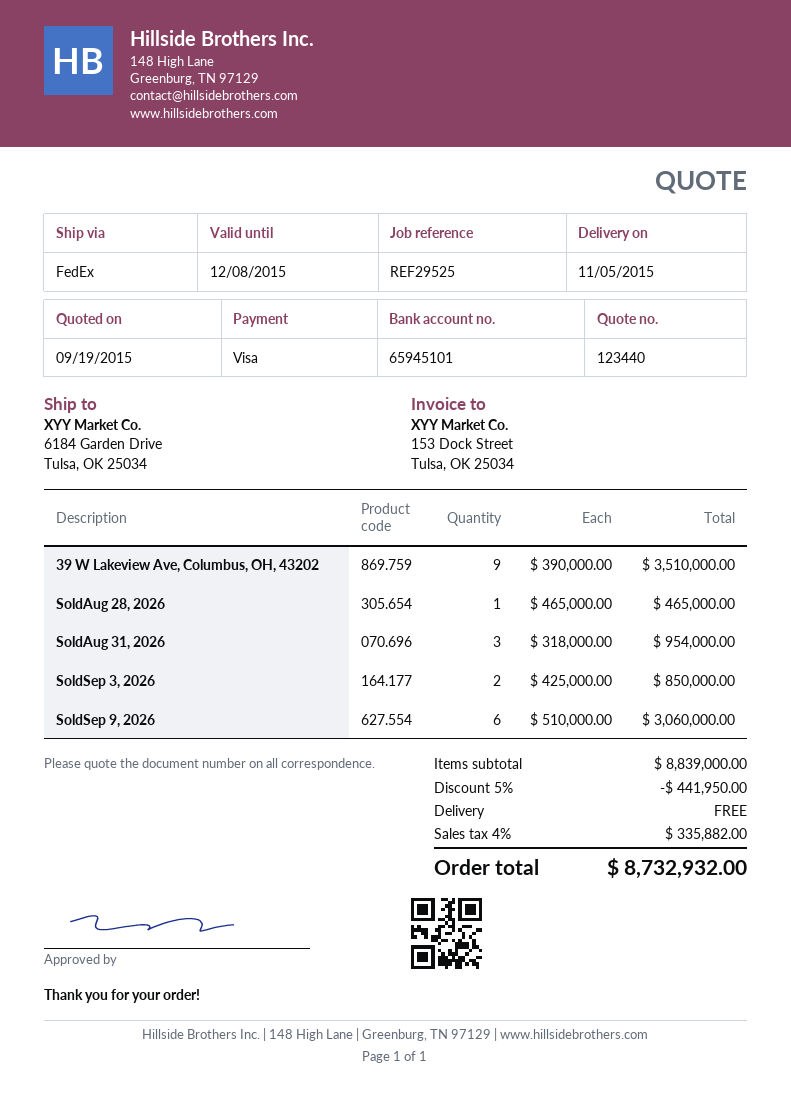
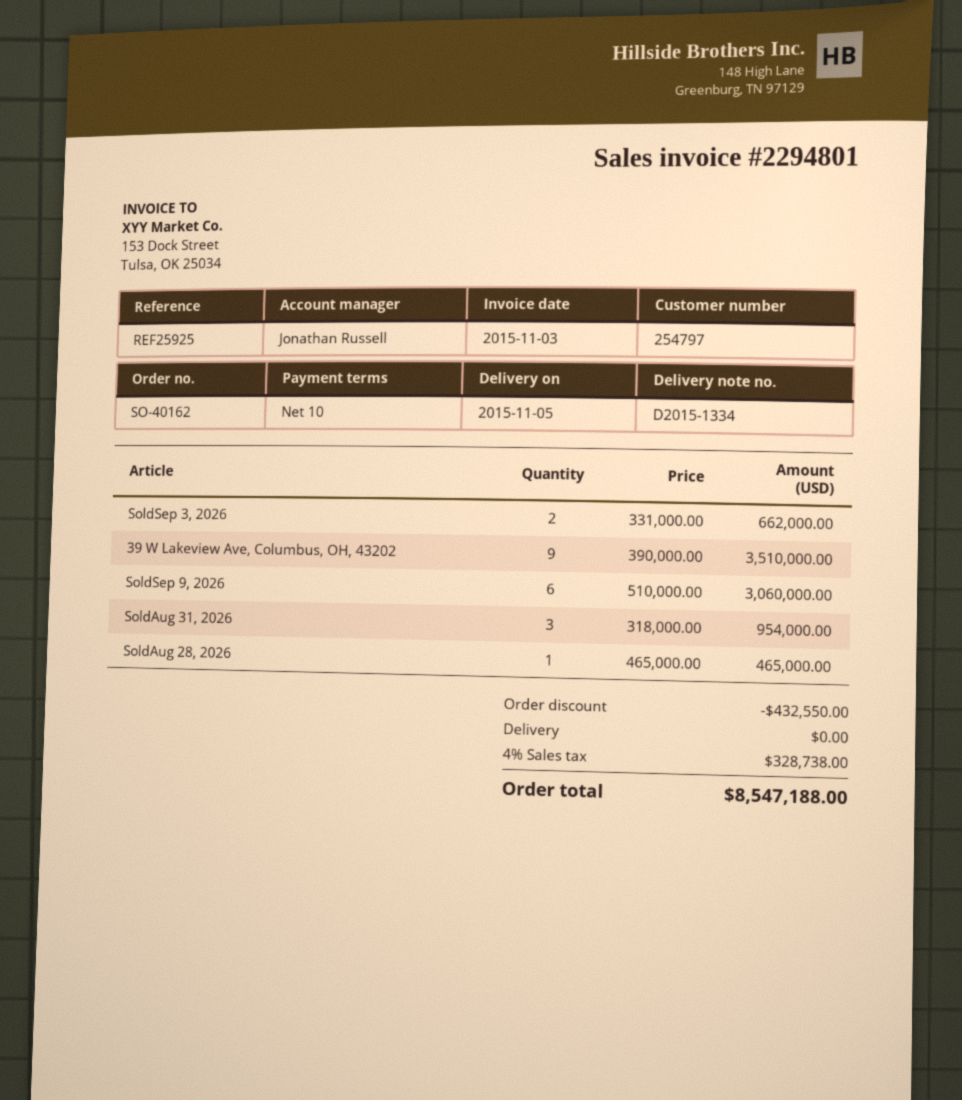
reference: REF29525 -> REF25925
SoldSep 3, 2026: 2 x 425000.00 = 850000.00 -> 2 x 331000.00 = 662000.00
discount: 441950.00 -> 432550.00
tax: 4% = 335882.00 -> 4% = 328738.00
total: 8732932.00 -> 8547188.00

